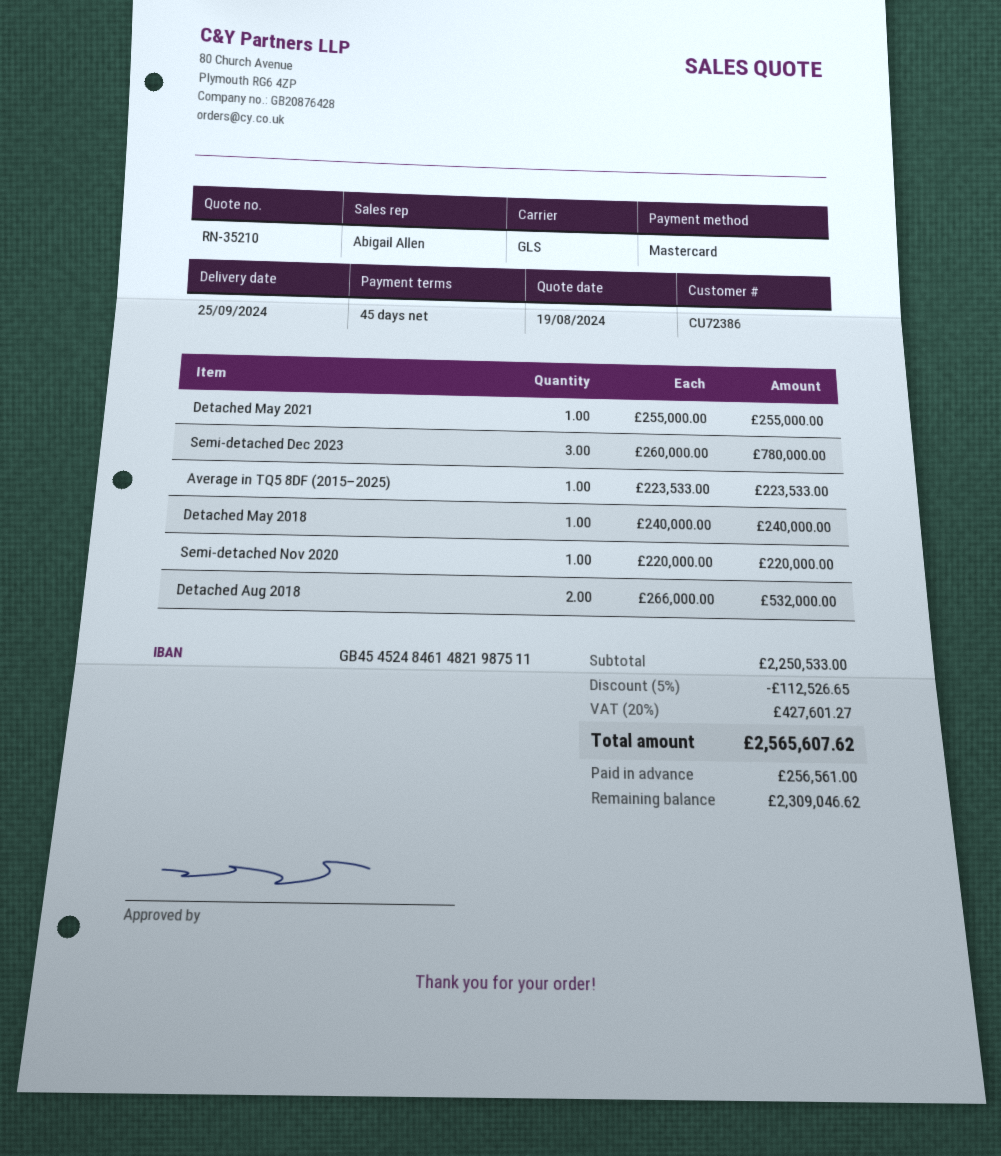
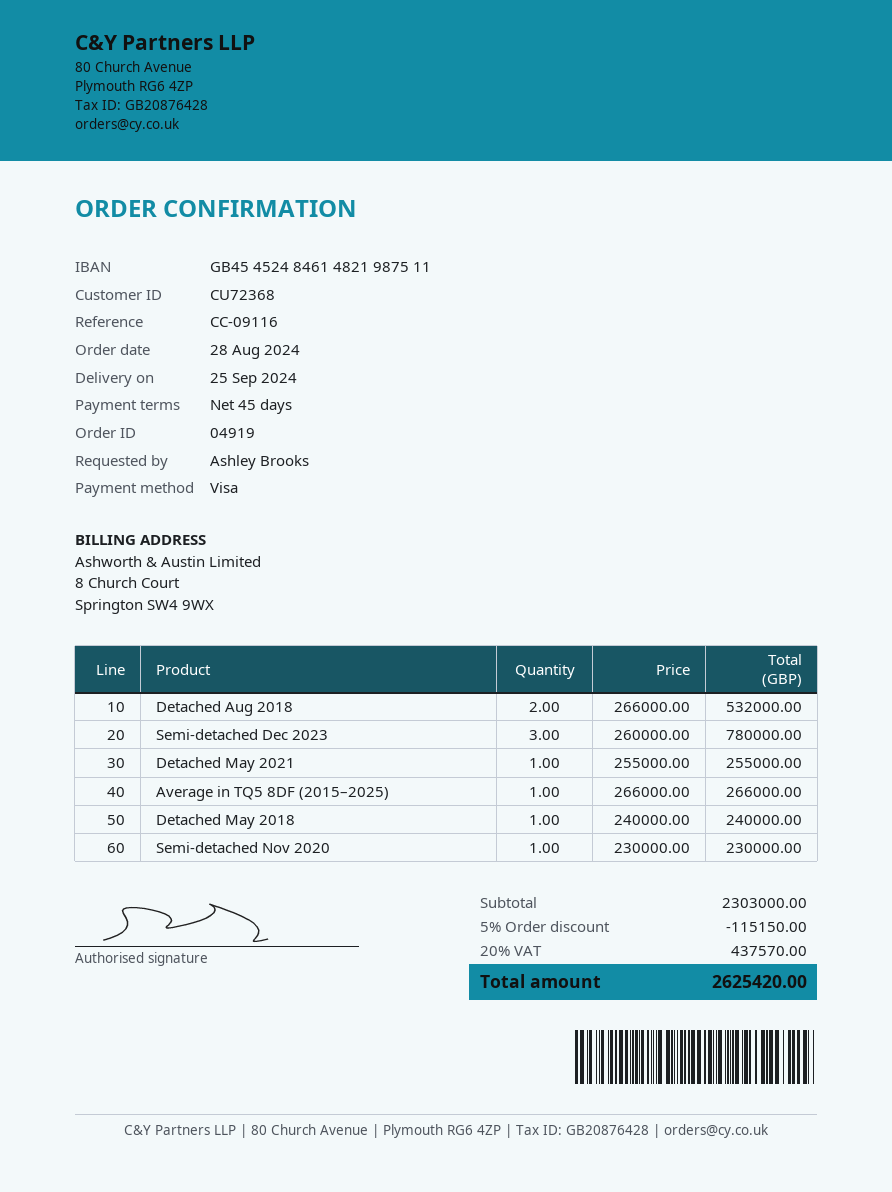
customer number: CU72386 -> CU72368
payment method: Mastercard -> Visa
Average in TQ5 8DF (2015–2025): 1 x 223533.00 = 223533.00 -> 1 x 266000.00 = 266000.00
Semi-detached Nov 2020: 1 x 220000.00 = 220000.00 -> 1 x 230000.00 = 230000.00
subtotal: 2250533.00 -> 2303000.00
discount: 5% = 112526.65 -> 5% = 115150.00
tax: 20% = 427601.27 -> 20% = 437570.00
total: 2565607.62 -> 2625420.00

